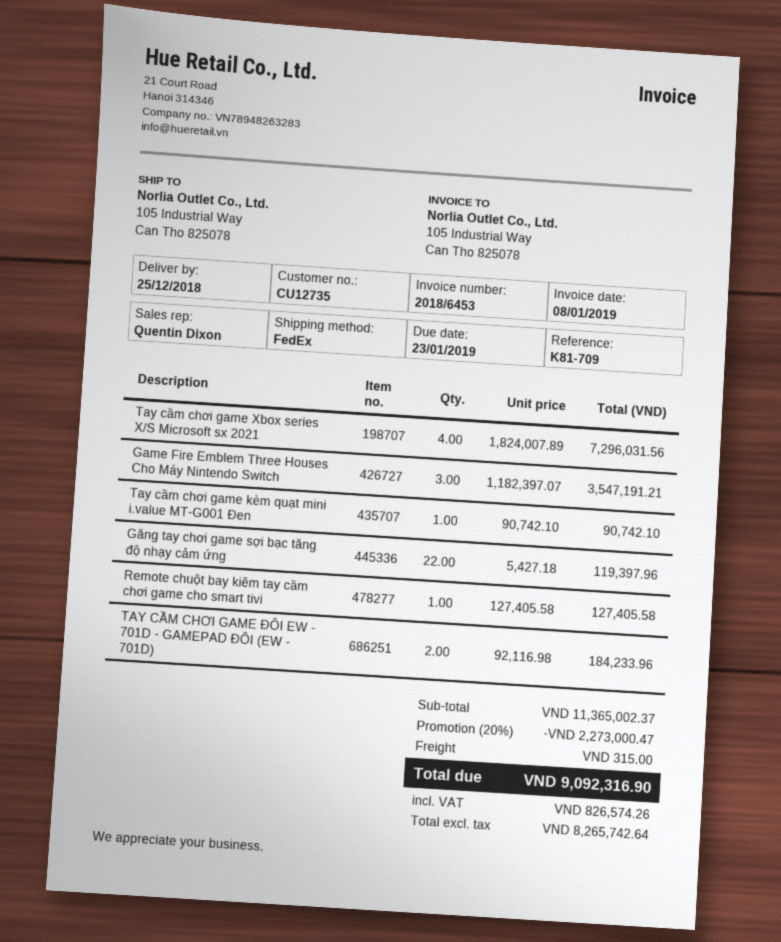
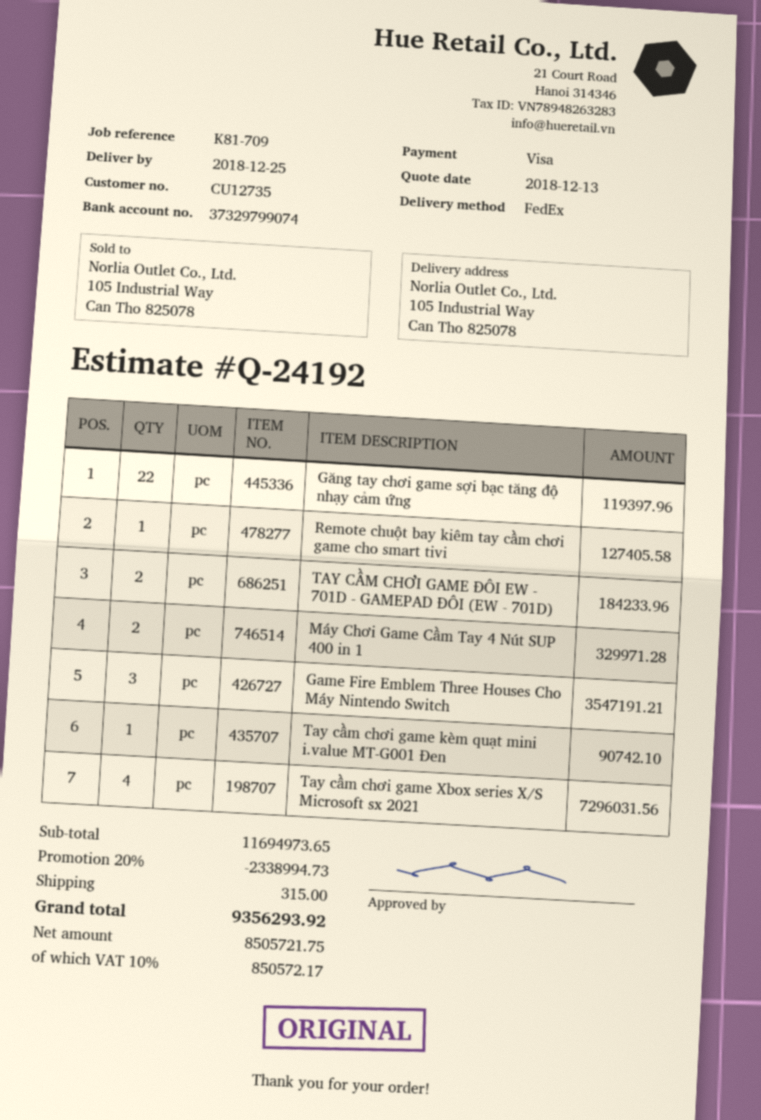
Máy Chơi Game Cầm Tay 4 Nút SUP 400 in 1: none -> 2 for 329971.28
subtotal: 11365002.37 -> 11694973.65
discount: 20% = 2273000.47 -> 20% = 2338994.73
net: 8265742.64 -> 8505721.75
tax: 826574.26 -> 850572.17
total: 9092316.90 -> 9356293.92

